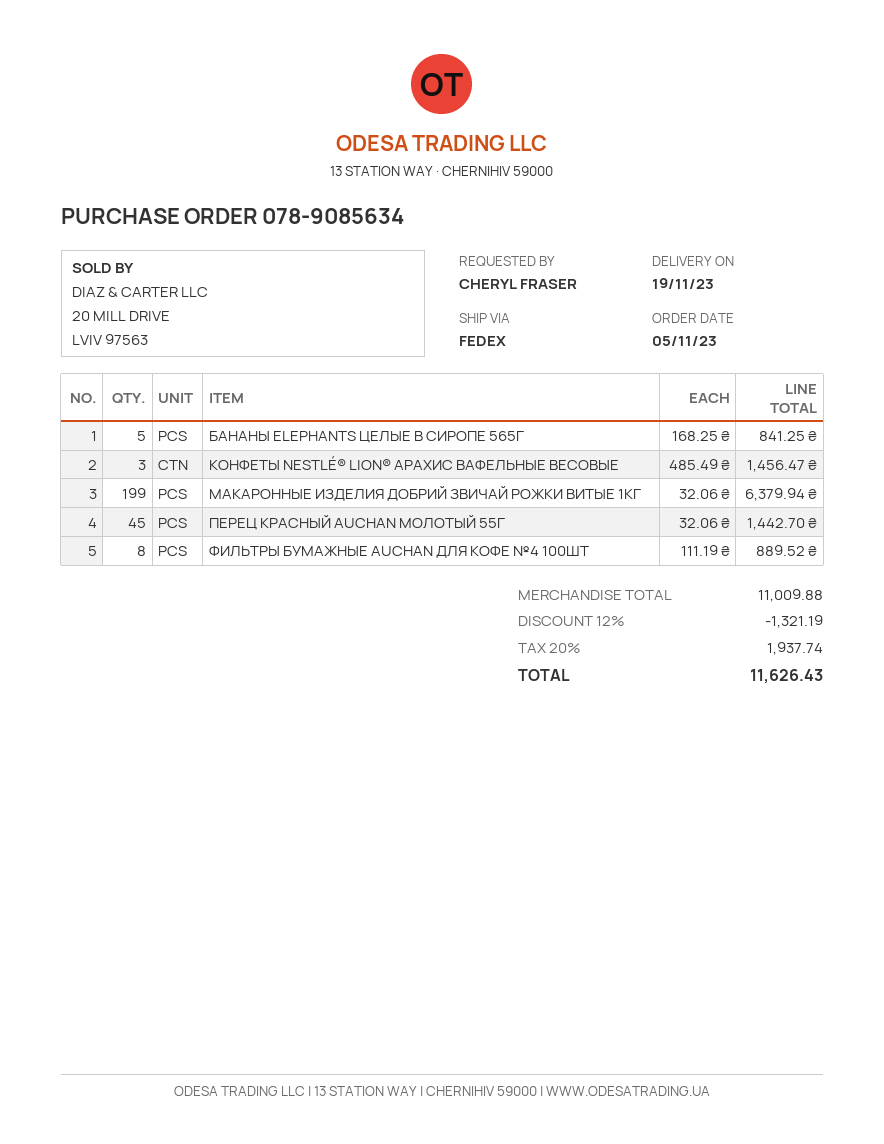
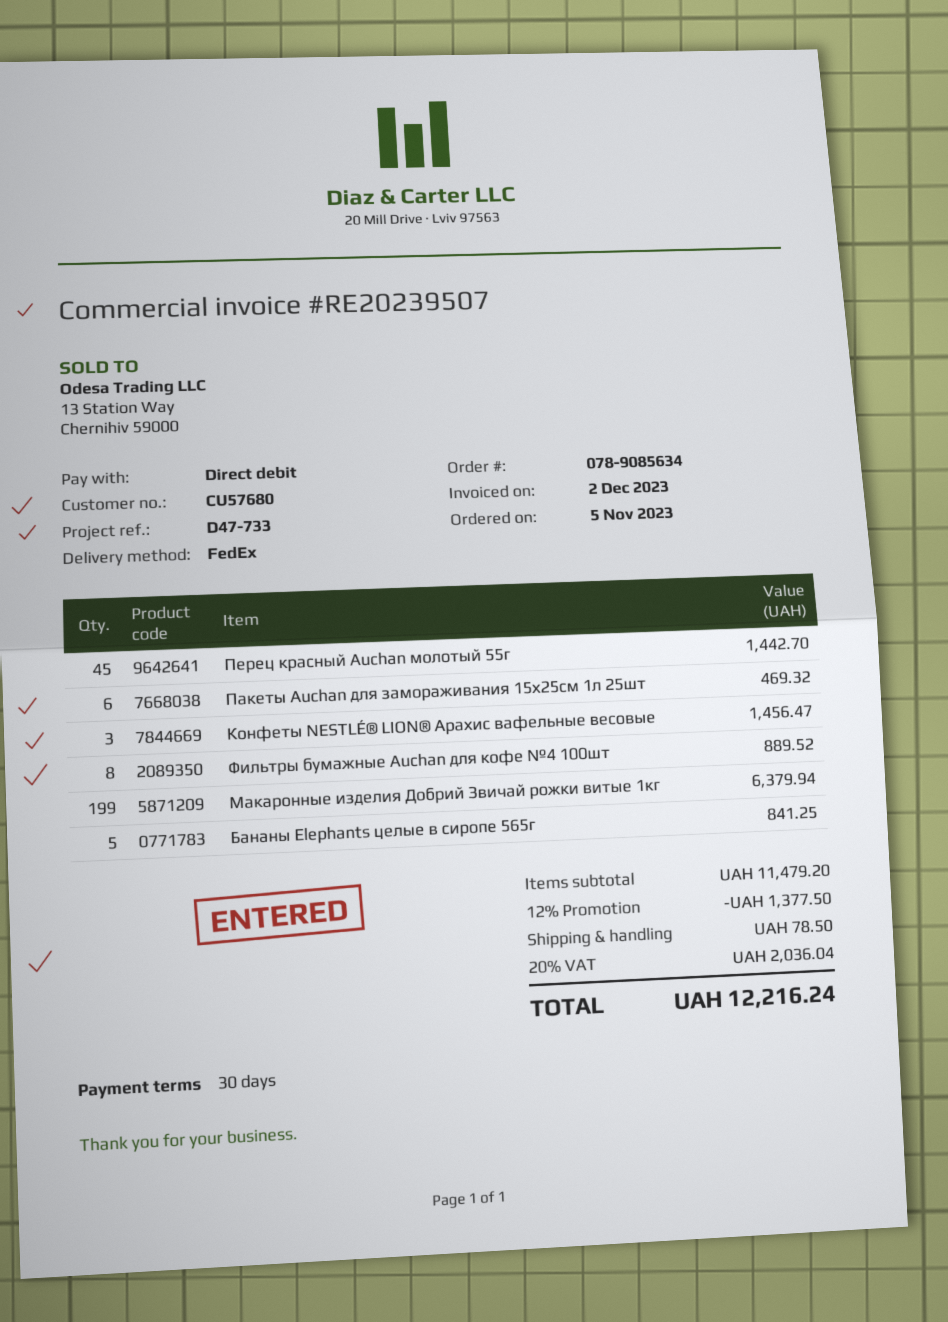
Пакеты Auchan для замораживания 15х25см 1л 25шт: none -> 6 for 469.32
subtotal: 11009.88 -> 11479.20
discount: 12% = 1321.19 -> 12% = 1377.50
shipping: none -> 78.50
tax: 20% = 1937.74 -> 20% = 2036.04
total: 11626.43 -> 12216.24

